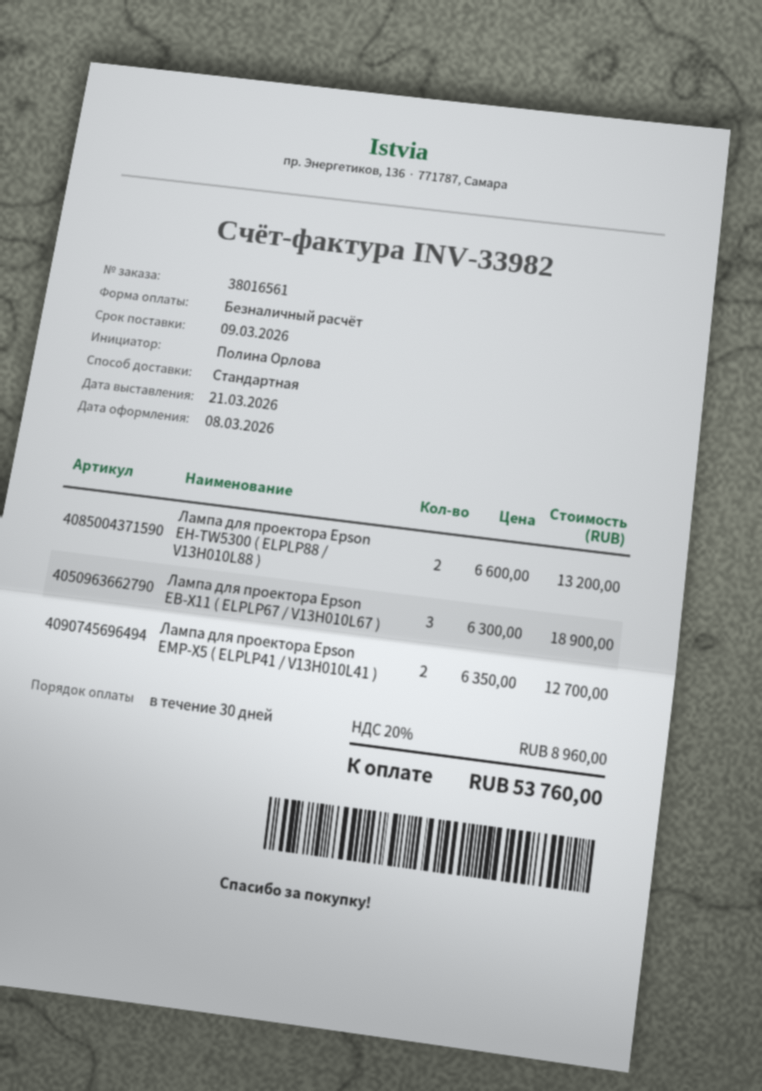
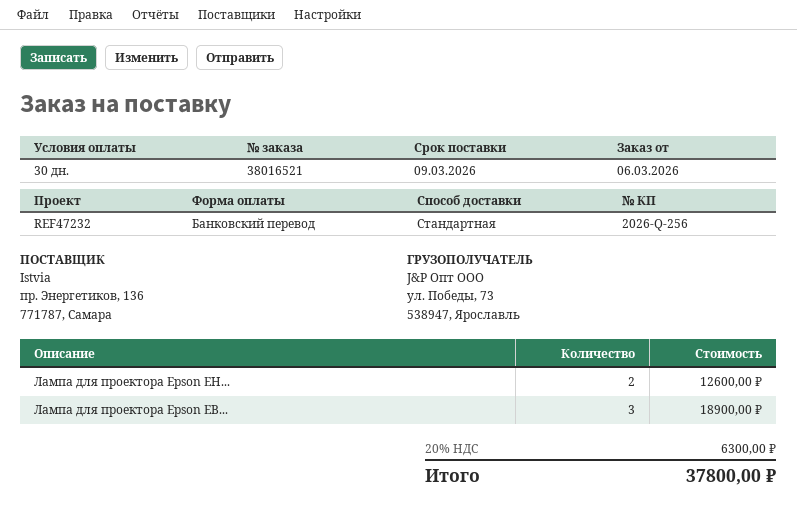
order number: 38016561 -> 38016521
order date: 2026-03-08 -> 2026-03-06
Лампа для проектора Epson EH-TW5300 ( ELPLP88 / V13H010L88 ): 2 for 13200.00 -> 2 for 12600.00
Лампа для проектора Epson EMP-X5 ( ELPLP41 / V13H010L41 ): 2 for 12700.00 -> none
tax: 20% = 8960.00 -> 20% = 6300.00
total: 53760.00 -> 37800.00

